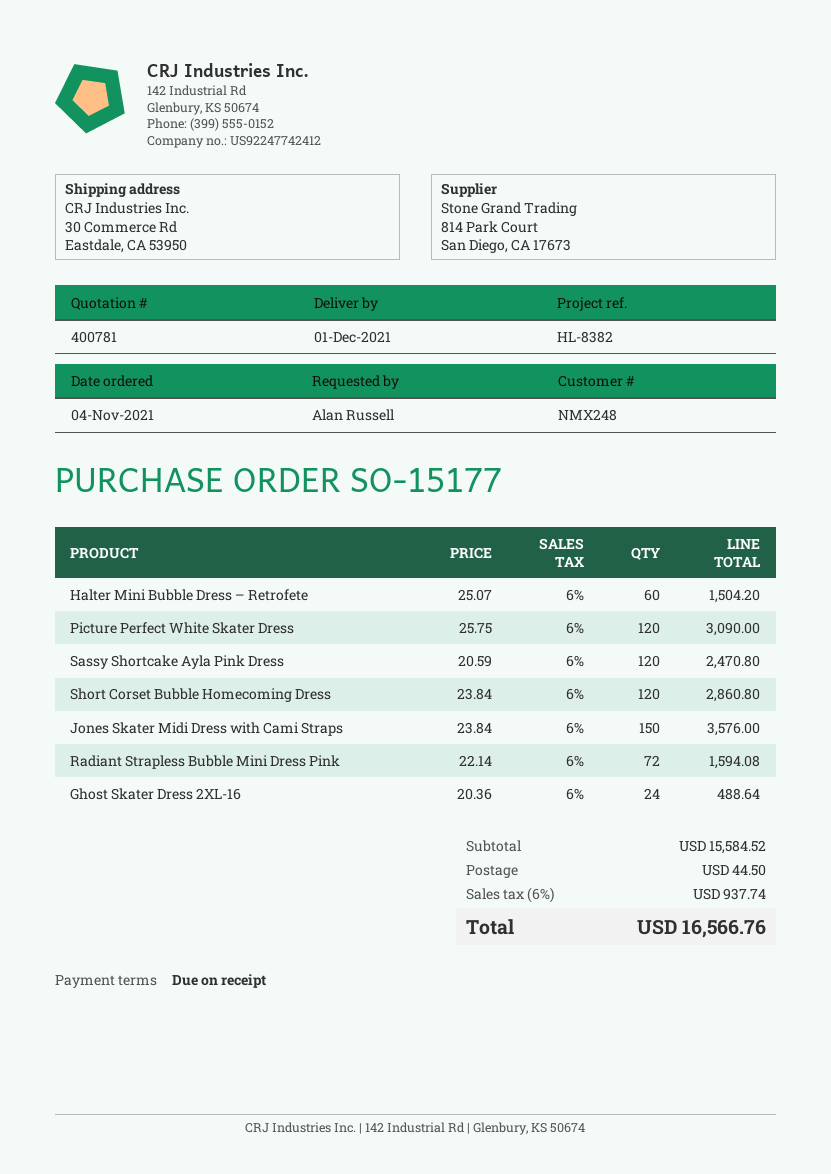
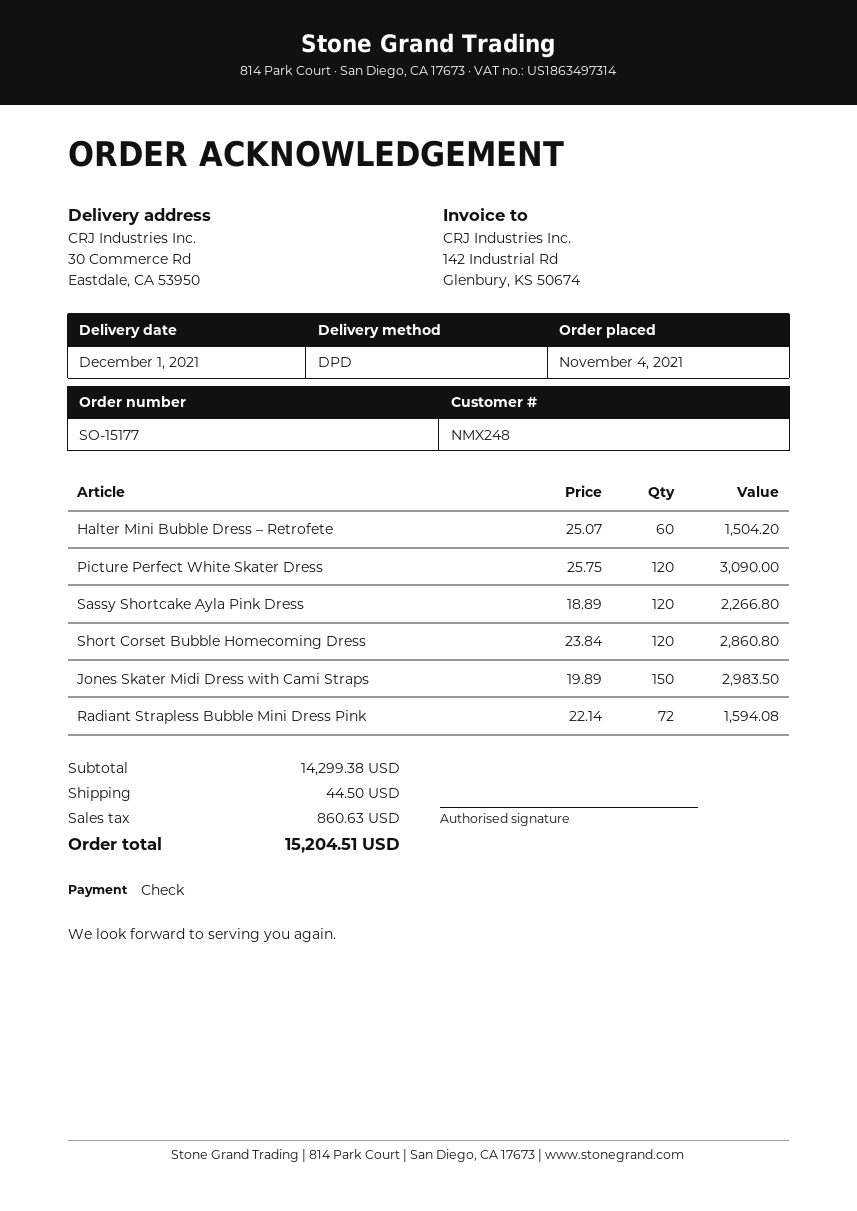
Sassy Shortcake Ayla Pink Dress: 120 x 20.59 = 2470.80 -> 120 x 18.89 = 2266.80
Jones Skater Midi Dress with Cami Straps: 150 x 23.84 = 3576.00 -> 150 x 19.89 = 2983.50
Ghost Skater Dress 2XL-16: 24 x 20.36 = 488.64 -> none
subtotal: 15584.52 -> 14299.38
tax: 937.74 -> 860.63
total: 16566.76 -> 15204.51

